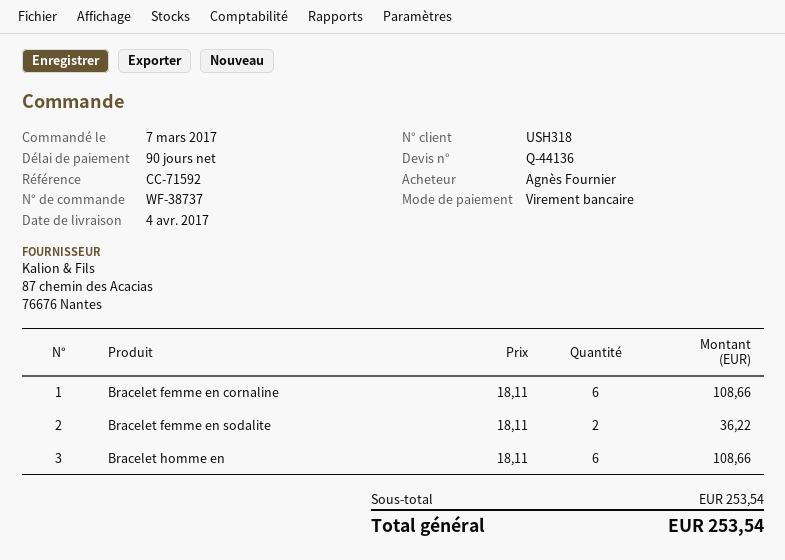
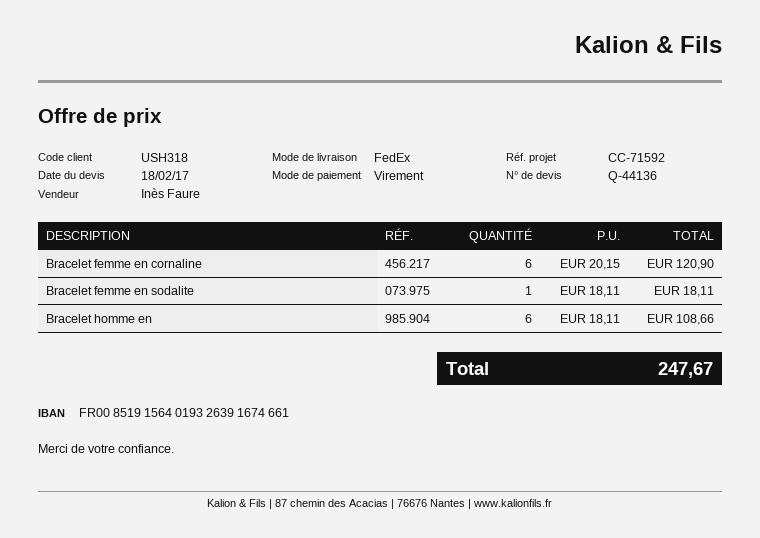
Bracelet femme en cornaline: 6 x 18.11 = 108.66 -> 6 x 20.15 = 120.90
Bracelet femme en sodalite: 2 x 18.11 = 36.22 -> 1 x 18.11 = 18.11
total: 253.54 -> 247.67

